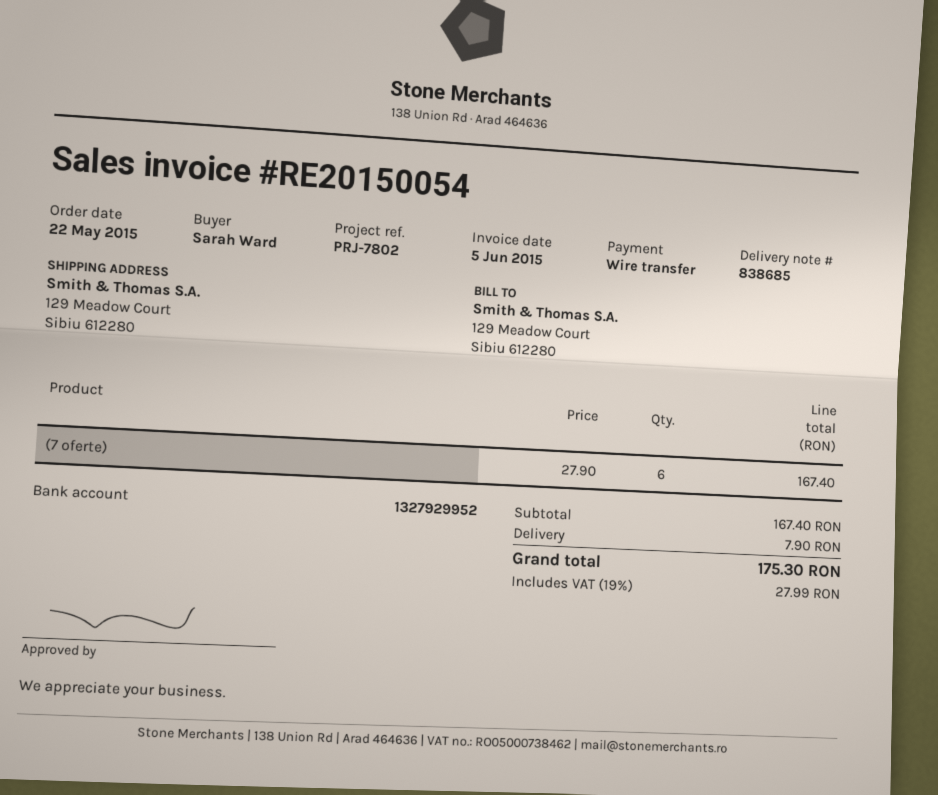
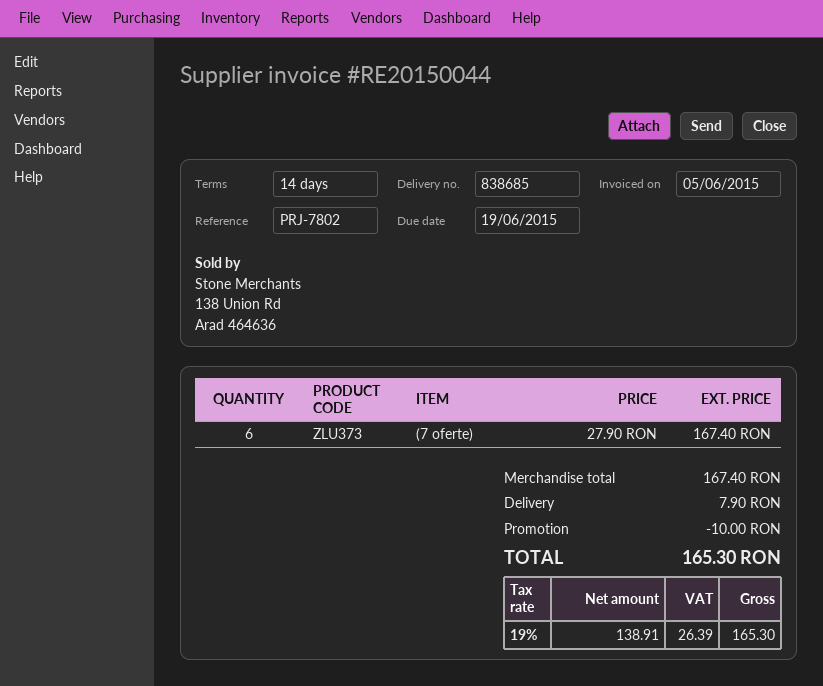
invoice number: RE20150054 -> RE20150044
discount: none -> 10.00
tax: 19% = 27.99 -> 19% = 26.39
total: 175.30 -> 165.30

